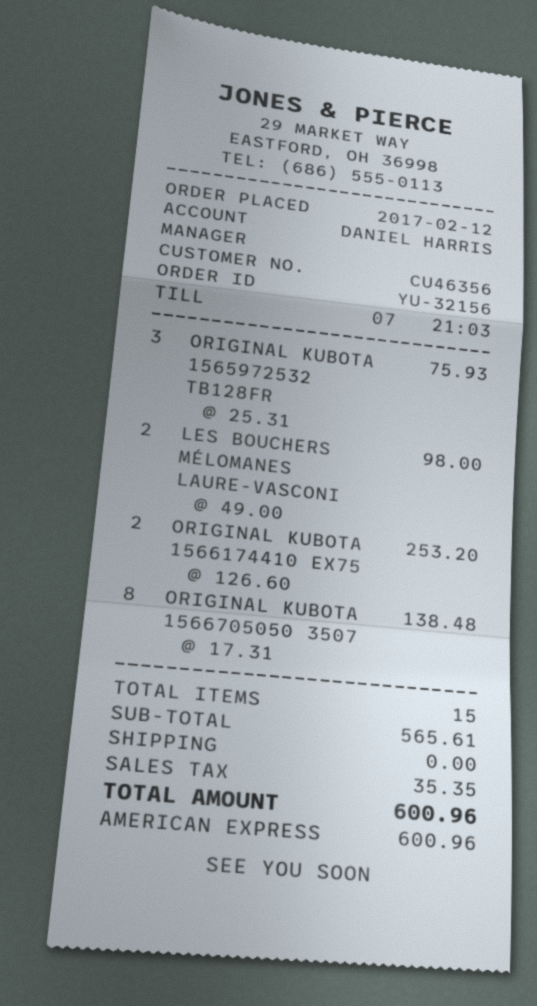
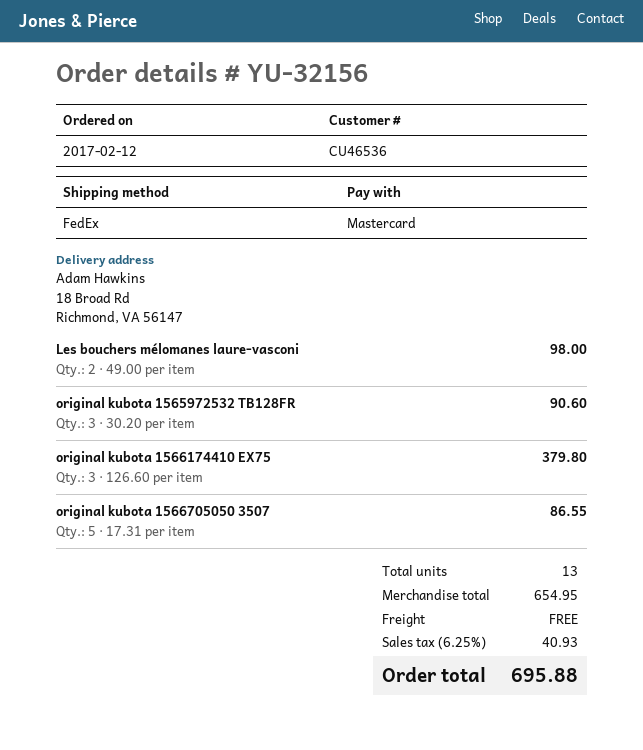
customer number: CU46356 -> CU46536
payment method: American Express -> Mastercard
ORIGINAL KUBOTA 1565972532 TB128FR: 3 x 25.31 = 75.93 -> 3 x 30.20 = 90.60
ORIGINAL KUBOTA 1566174410 EX75: 2 x 126.60 = 253.20 -> 3 x 126.60 = 379.80
ORIGINAL KUBOTA 1566705050 3507: 8 x 17.31 = 138.48 -> 5 x 17.31 = 86.55
total quantity: 15 -> 13
subtotal: 565.61 -> 654.95
tax: 35.35 -> 40.93
total: 600.96 -> 695.88

